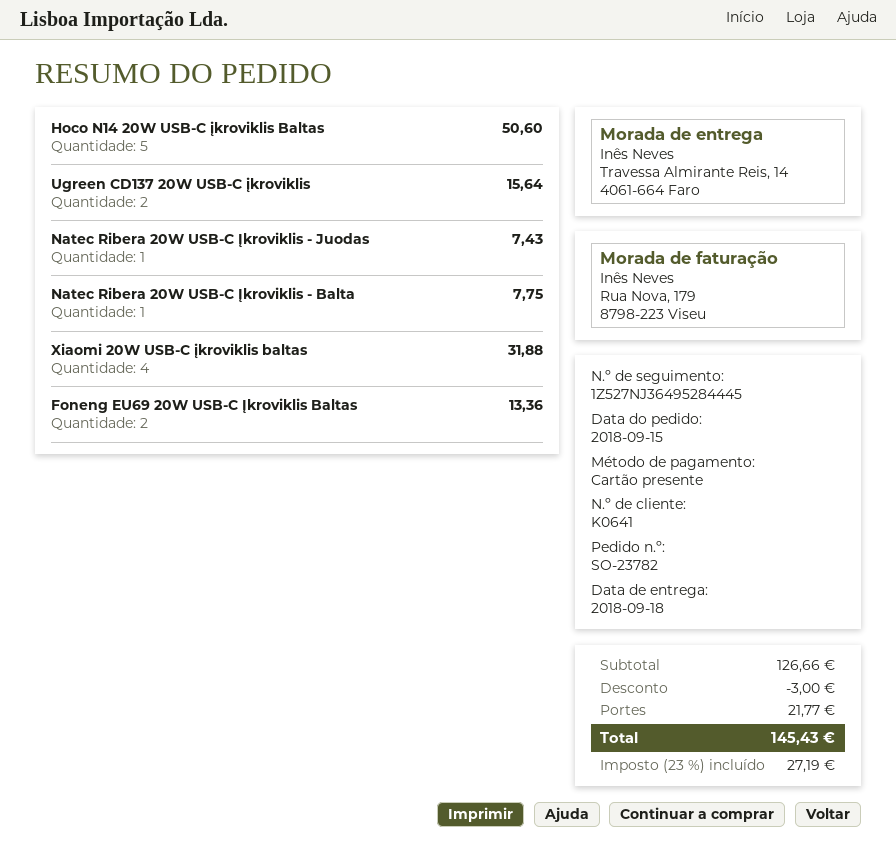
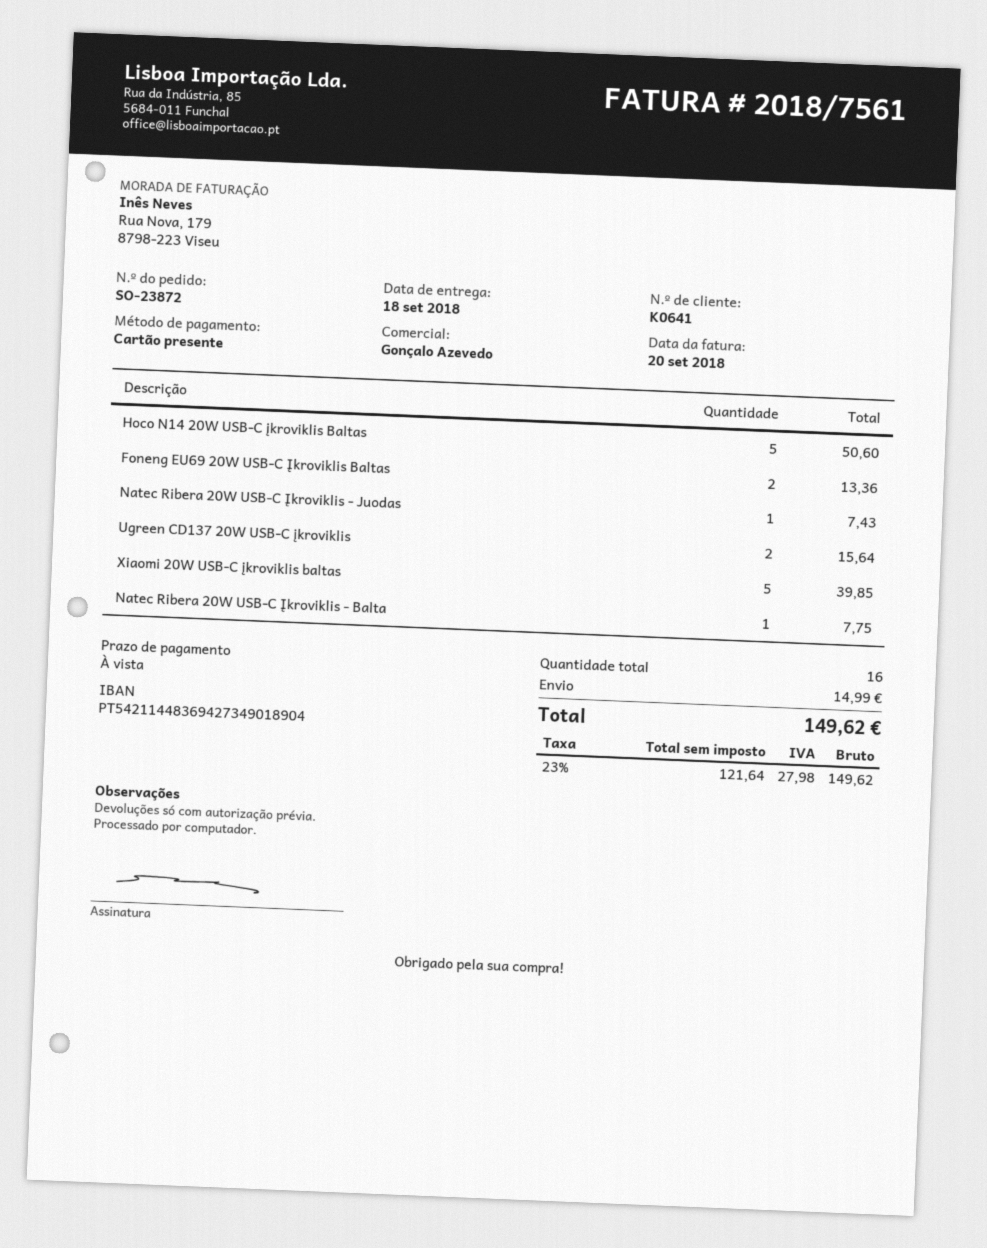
order number: SO-23782 -> SO-23872
Xiaomi 20W USB-C įkroviklis baltas: 4 for 31.88 -> 5 for 39.85
discount: 3.00 -> none
shipping: 21.77 -> 14.99
tax: 23% = 27.19 -> 23% = 27.98
total: 145.43 -> 149.62

